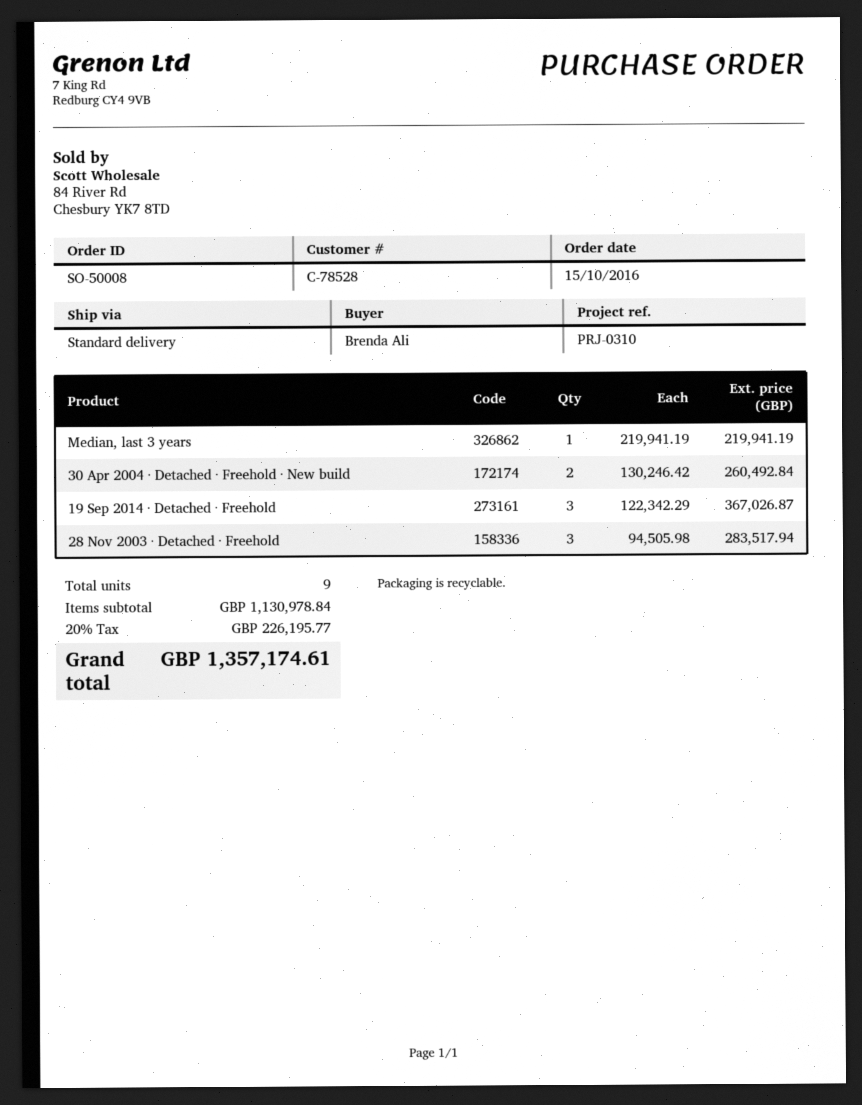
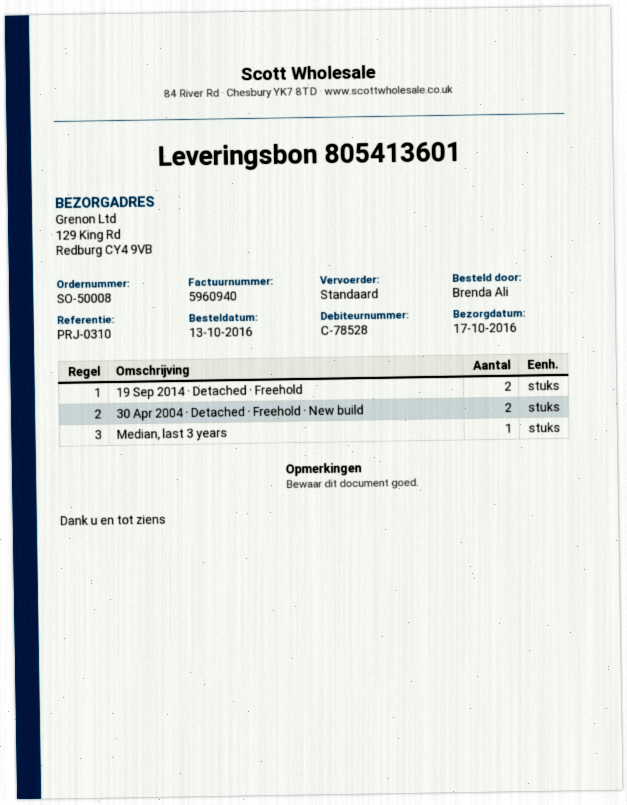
order date: 2016-10-15 -> 2016-10-13
19 Sep 2014 · Detached · Freehold: 3 -> 2
28 Nov 2003 · Detached · Freehold: 3 -> none

